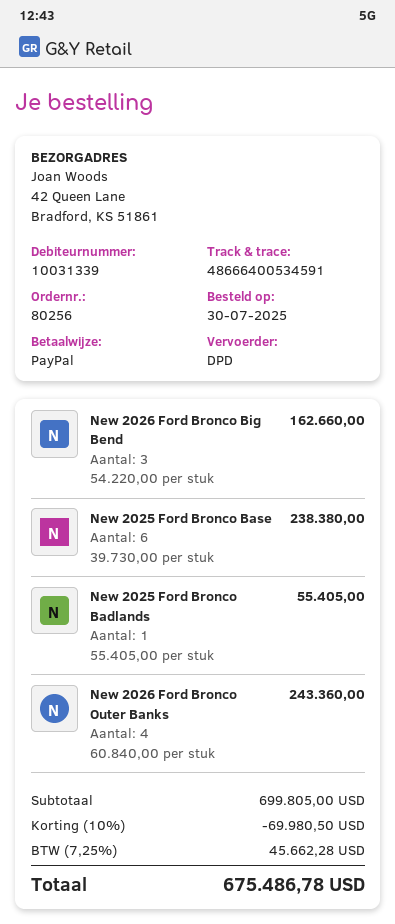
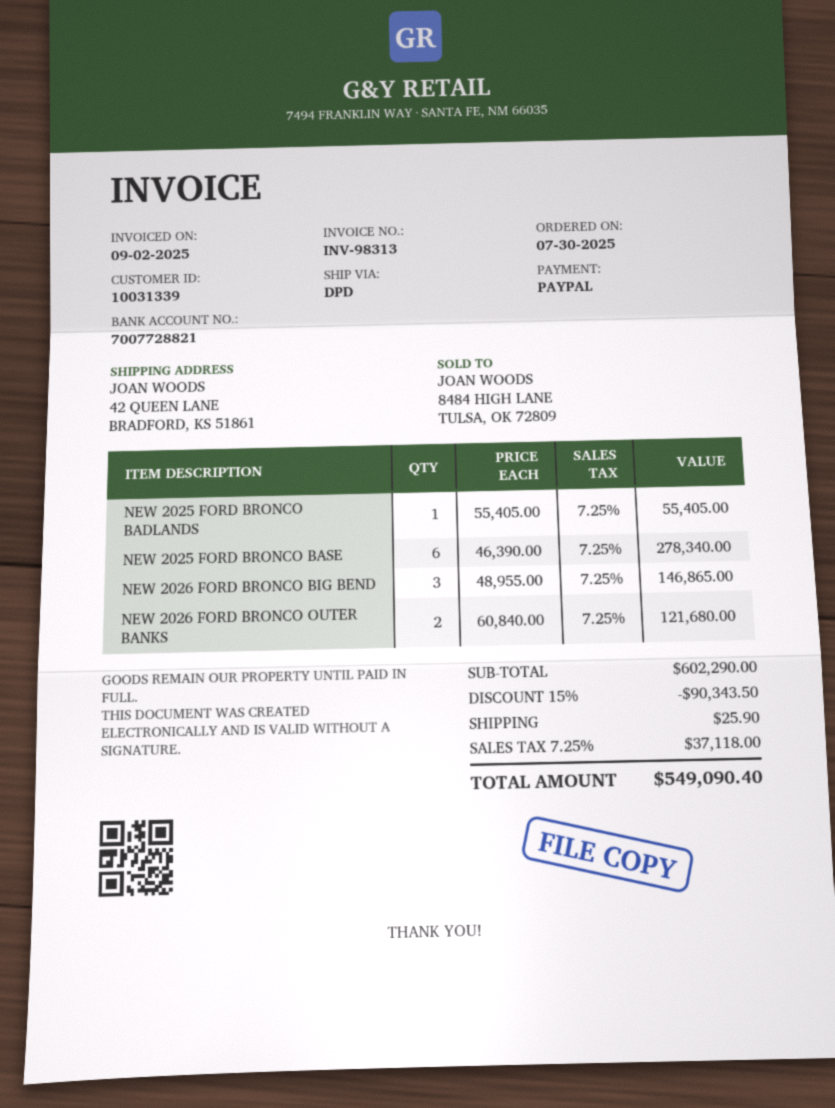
New 2026 Ford Bronco Big Bend: 3 x 54220.00 = 162660.00 -> 3 x 48955.00 = 146865.00
New 2025 Ford Bronco Base: 6 x 39730.00 = 238380.00 -> 6 x 46390.00 = 278340.00
New 2026 Ford Bronco Outer Banks: 4 x 60840.00 = 243360.00 -> 2 x 60840.00 = 121680.00
subtotal: 699805.00 -> 602290.00
discount: 10% = 69980.50 -> 15% = 90343.50
shipping: none -> 25.90
tax: 7.25% = 45662.28 -> 7.25% = 37118.00
total: 675486.78 -> 549090.40

